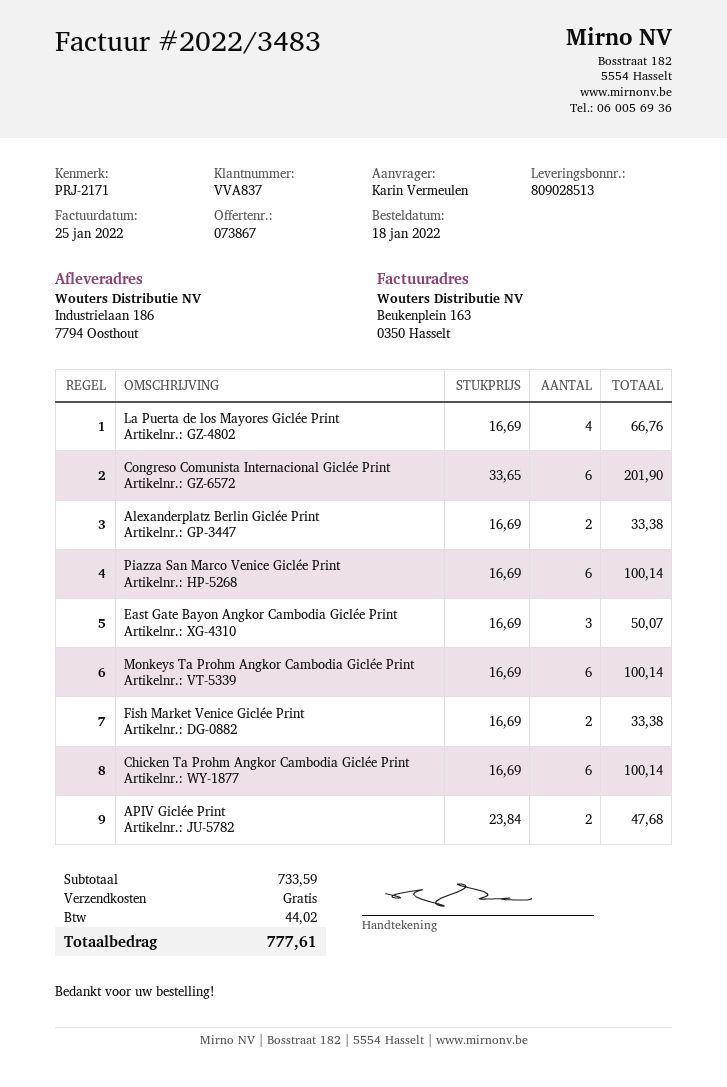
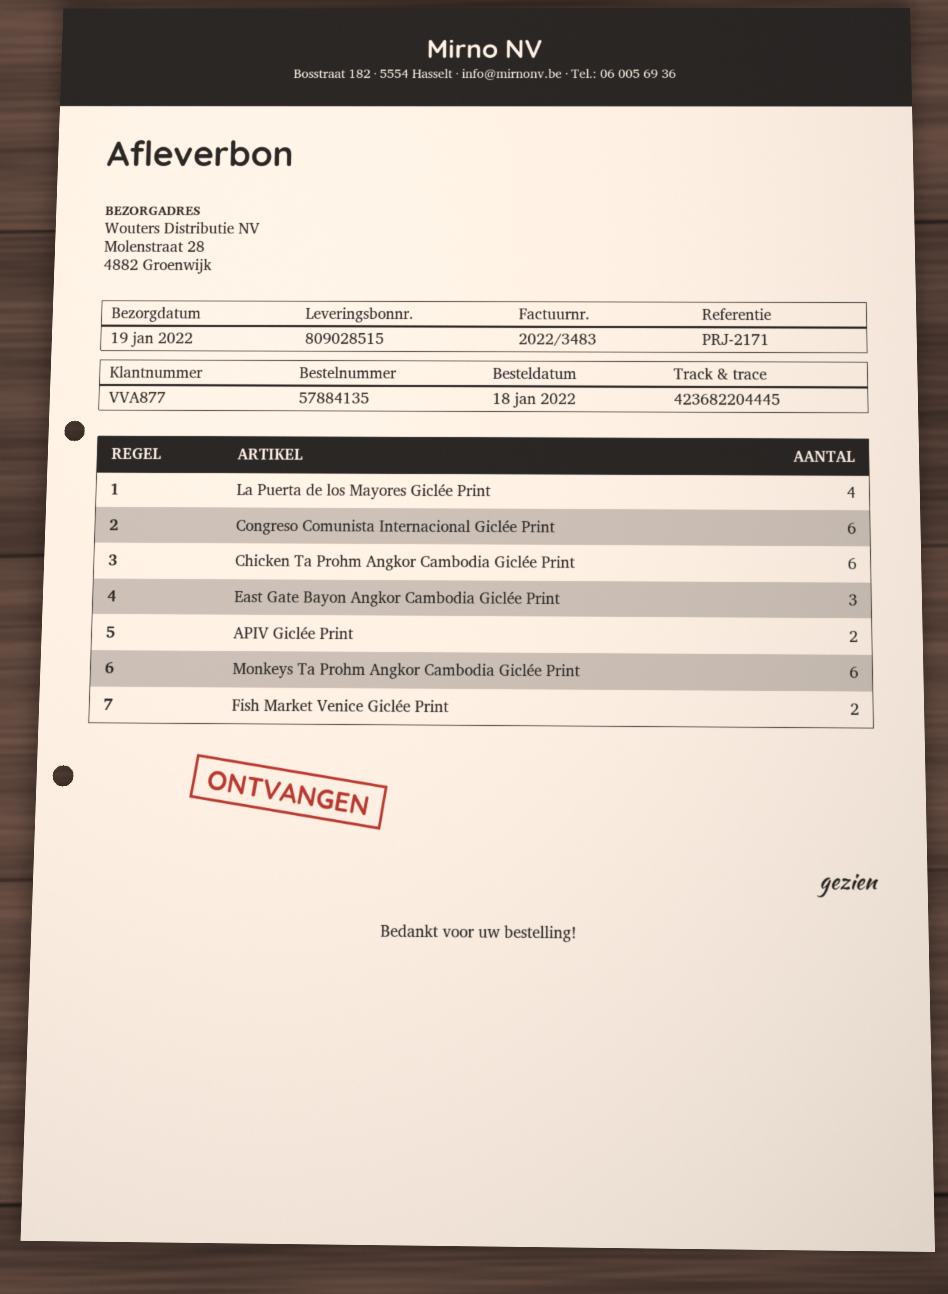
delivery note number: 809028513 -> 809028515
customer number: VVA837 -> VVA877
ship to: Industrielaan 186, 7794 Oosthout -> Molenstraat 28, 4882 Groenwijk
Alexanderplatz Berlin Giclée Print: 2 -> none
Piazza San Marco Venice Giclée Print: 6 -> none

